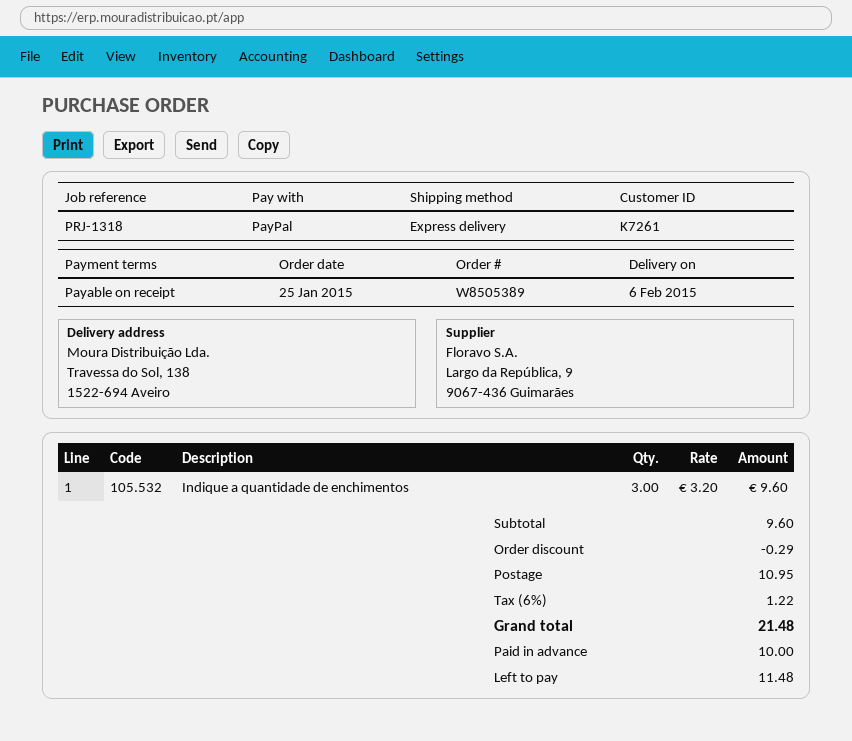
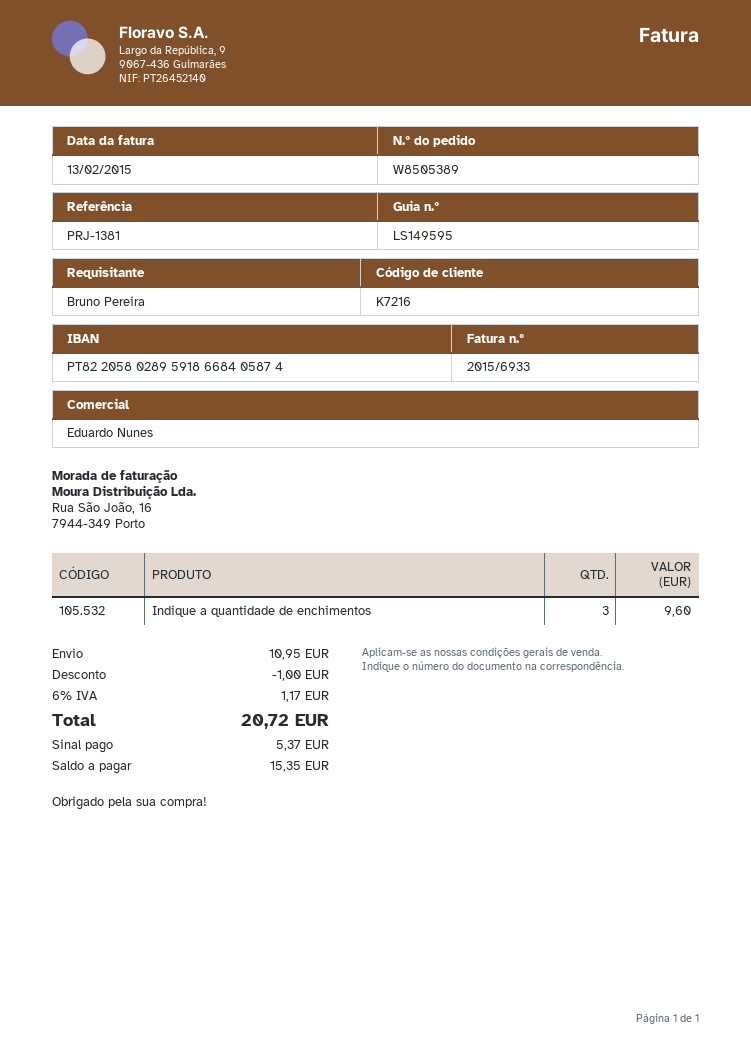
customer number: K7261 -> K7216
reference: PRJ-1318 -> PRJ-1381
discount: 0.29 -> 1.00
tax: 6% = 1.22 -> 6% = 1.17
total: 21.48 -> 20.72
deposit: 10.00 -> 5.37
balance: 11.48 -> 15.35

